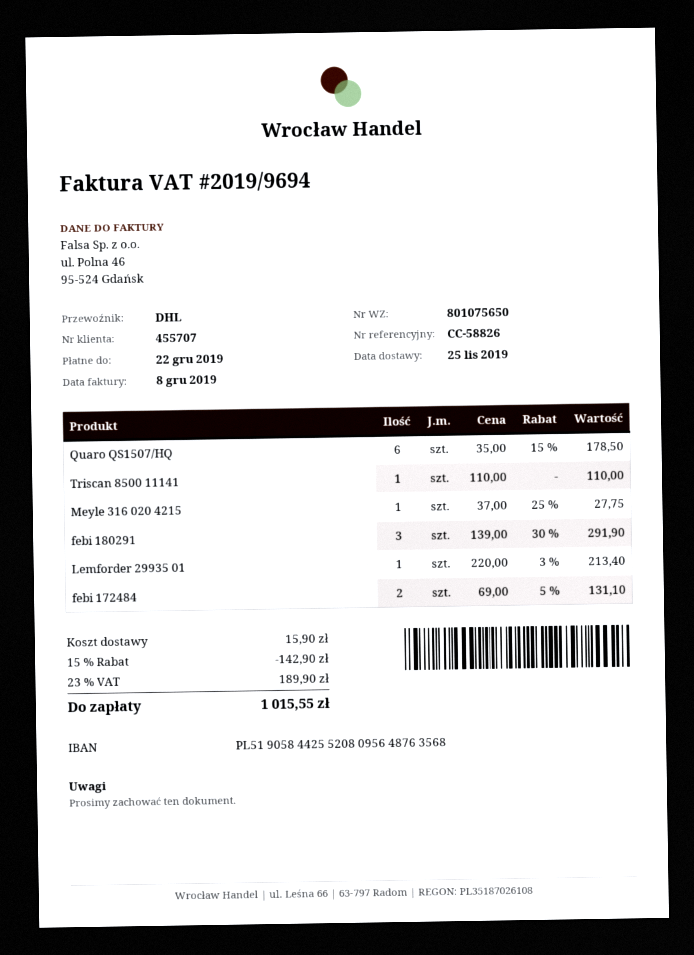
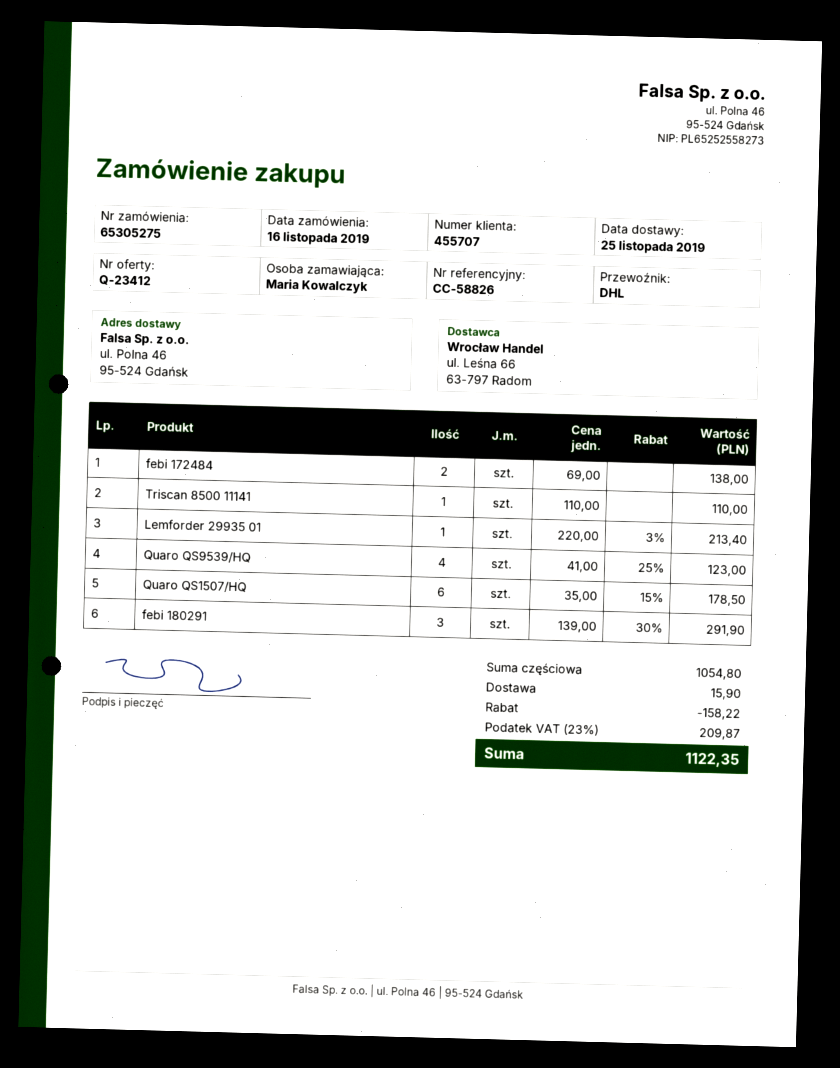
Meyle 316 020 4215: 1 x 37.00 - 25% = 27.75 -> none
febi 172484: 2 x 69.00 - 5% = 131.10 -> 2 x 69.00 = 138.00
Quaro QS9539/HQ: none -> 4 x 41.00 - 25% = 123.00
discount: 142.90 -> 158.22
tax: 23% = 189.90 -> 23% = 209.87
total: 1015.55 -> 1122.35

